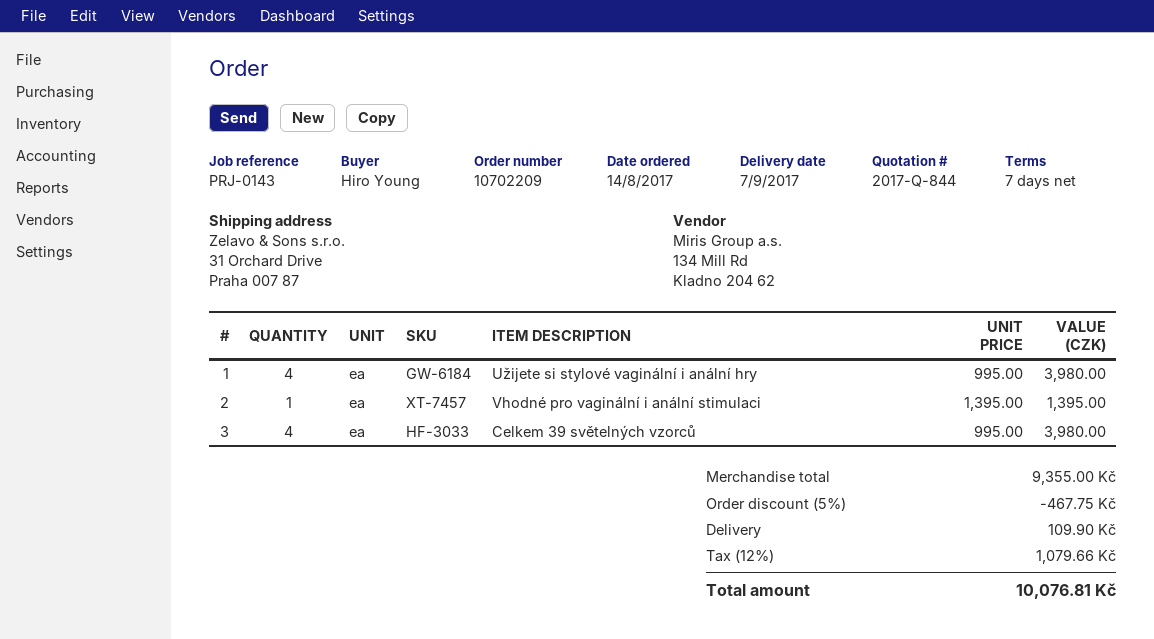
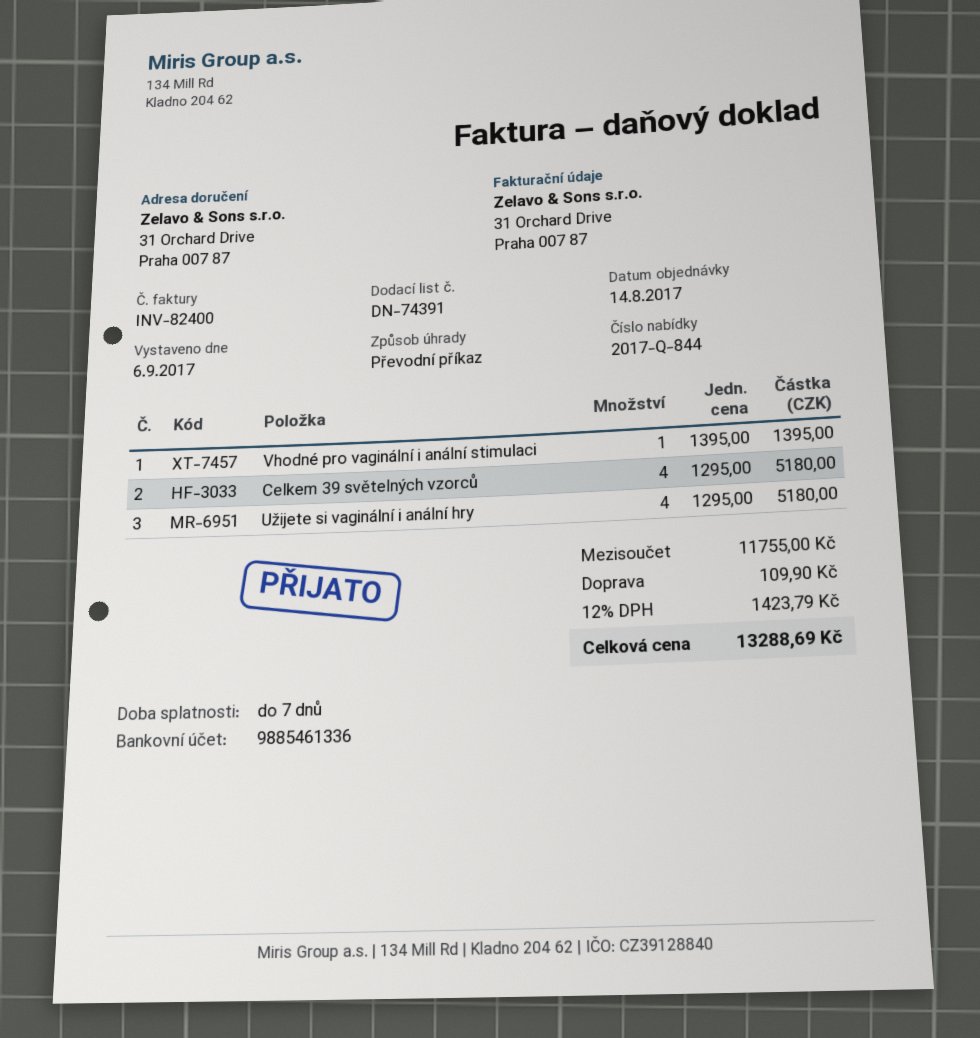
Užijete si stylové vaginální i anální hry: 4 x 995.00 = 3980.00 -> none
Celkem 39 světelných vzorců: 4 x 995.00 = 3980.00 -> 4 x 1295.00 = 5180.00
Užijete si vaginální i anální hry: none -> 4 x 1295.00 = 5180.00
subtotal: 9355.00 -> 11755.00
discount: 5% = 467.75 -> none
tax: 12% = 1079.66 -> 12% = 1423.79
total: 10076.81 -> 13288.69

